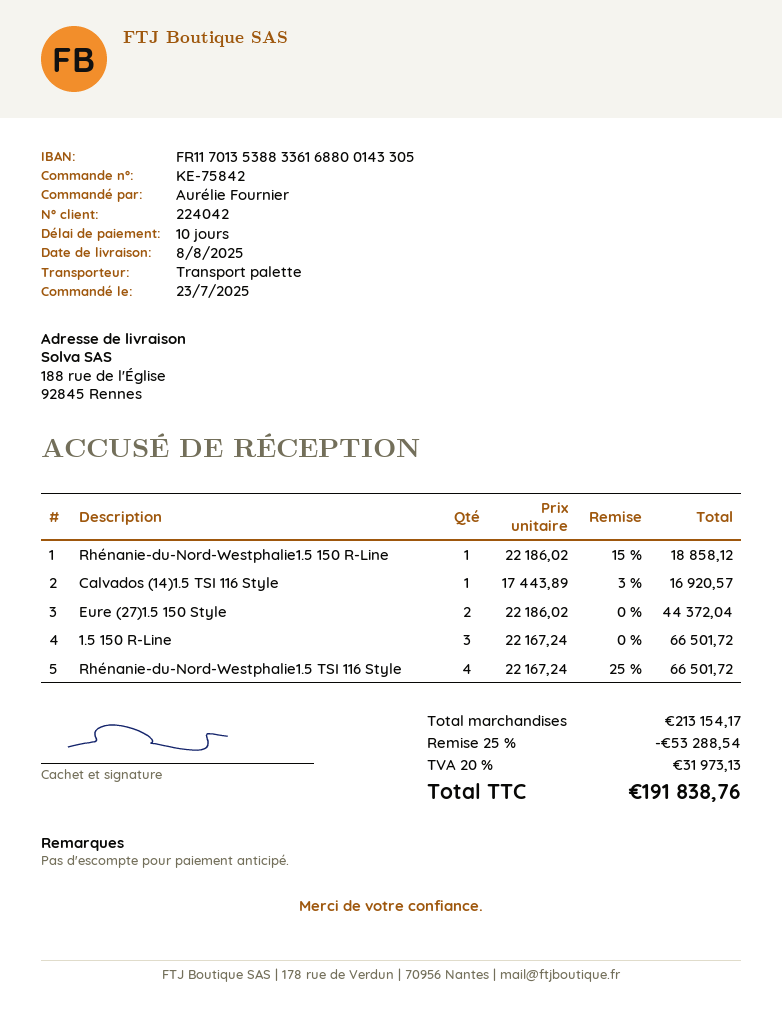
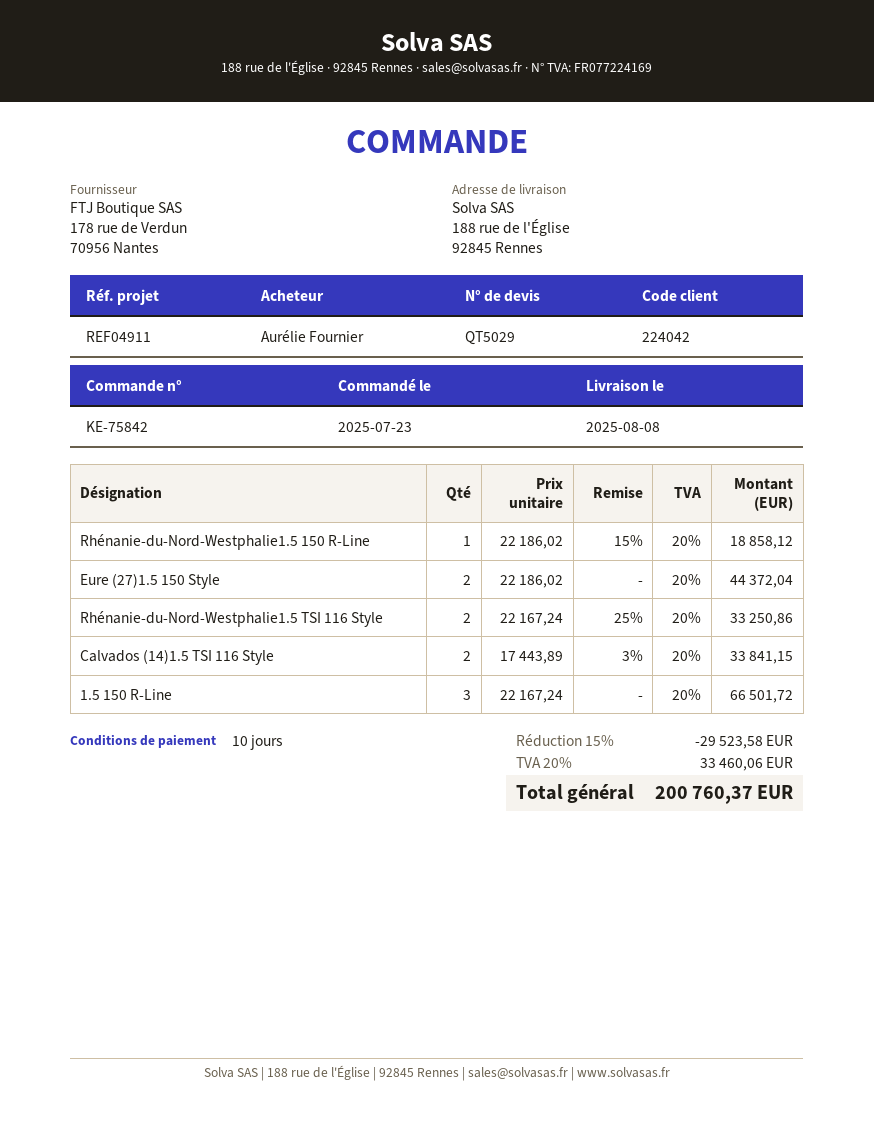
Calvados (14)1.5 TSI 116 Style: 1 x 17443.89 - 3% = 16920.57 -> 2 x 17443.89 - 3% = 33841.15
Rhénanie-du-Nord-Westphalie1.5 TSI 116 Style: 4 x 22167.24 - 25% = 66501.72 -> 2 x 22167.24 - 25% = 33250.86
discount: 25% = 53288.54 -> 15% = 29523.58
tax: 20% = 31973.13 -> 20% = 33460.06
total: 191838.76 -> 200760.37

